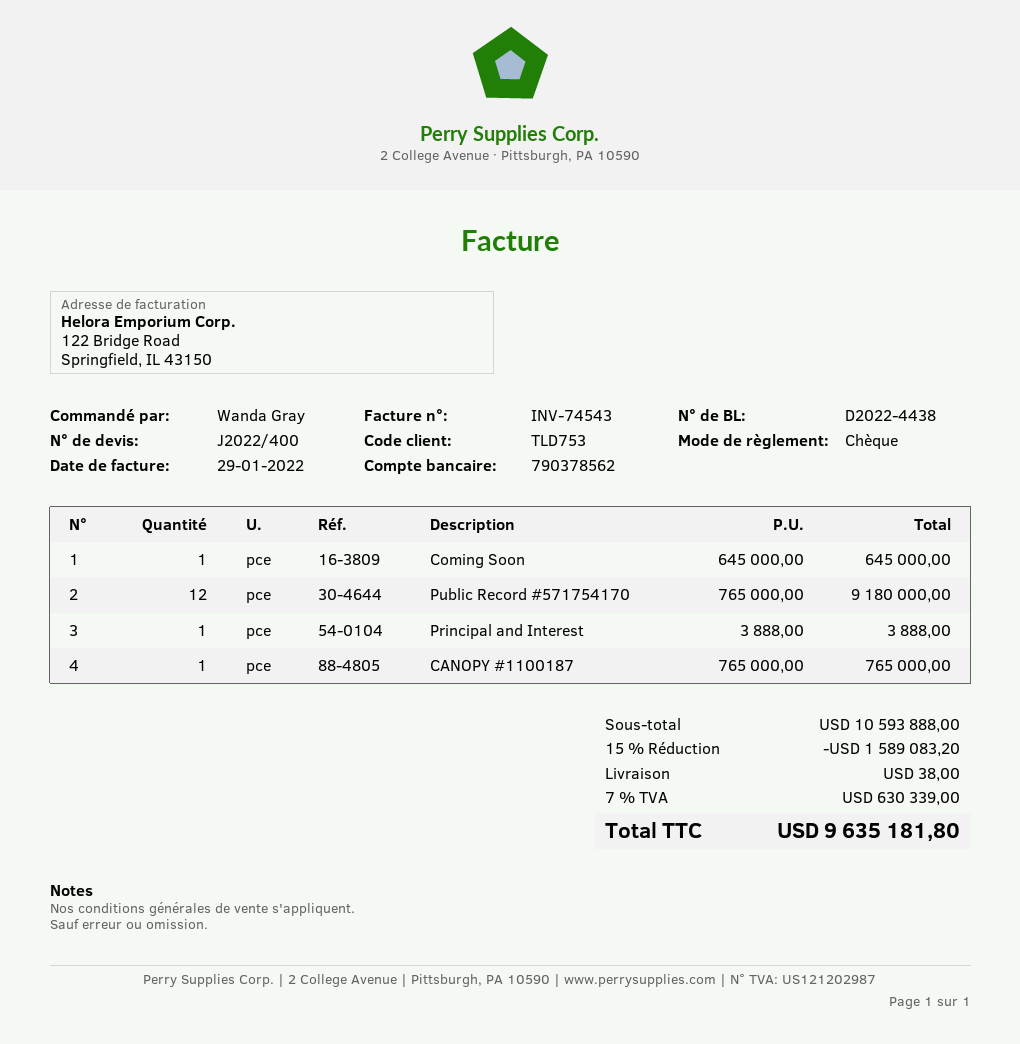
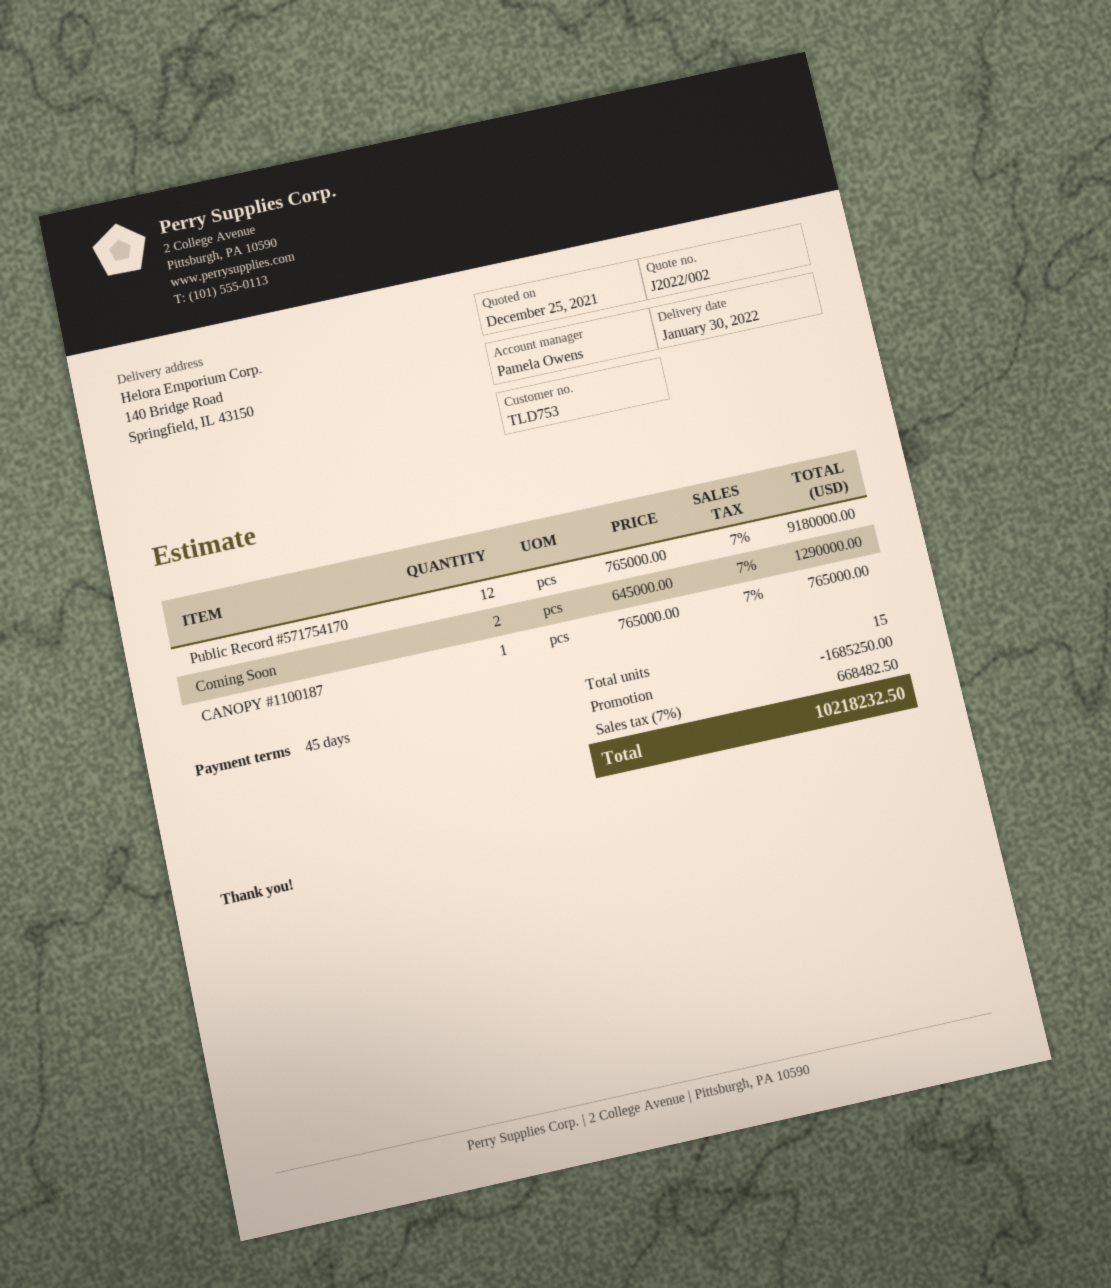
quote number: J2022/400 -> J2022/002
Coming Soon: 1 x 645000.00 = 645000.00 -> 2 x 645000.00 = 1290000.00
Principal and Interest: 1 x 3888.00 = 3888.00 -> none
discount: 1589083.20 -> 1685250.00
shipping: 38.00 -> none
tax: 7% = 630339.00 -> 7% = 668482.50
total: 9635181.80 -> 10218232.50

